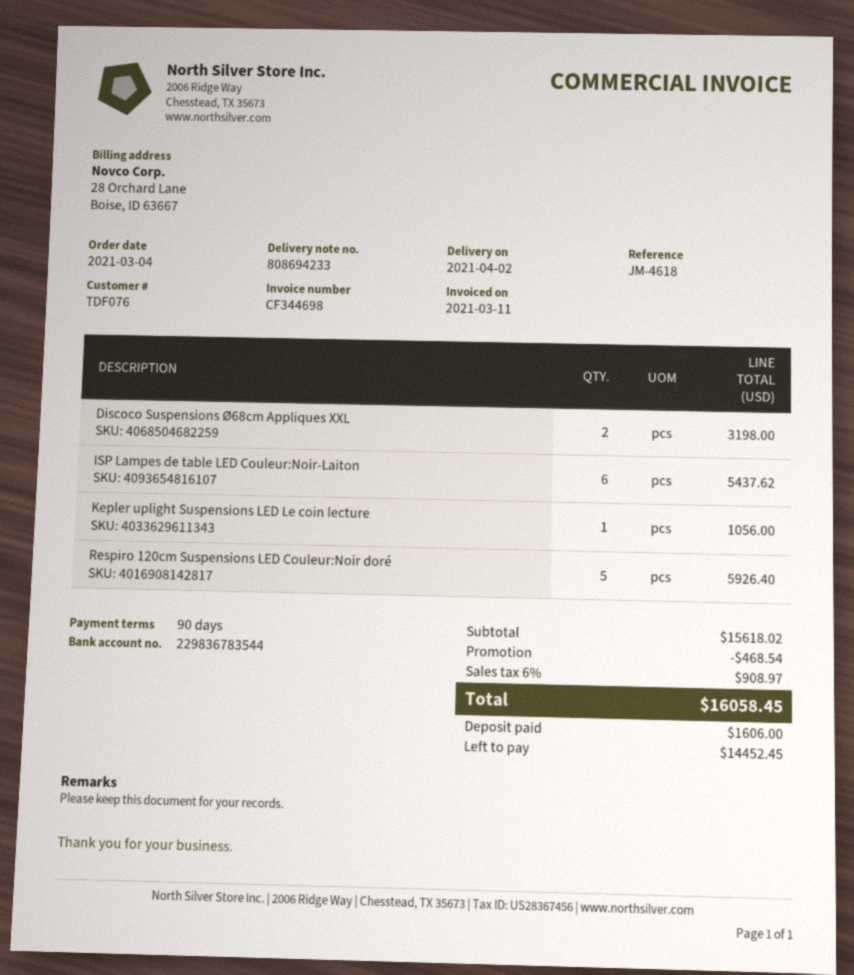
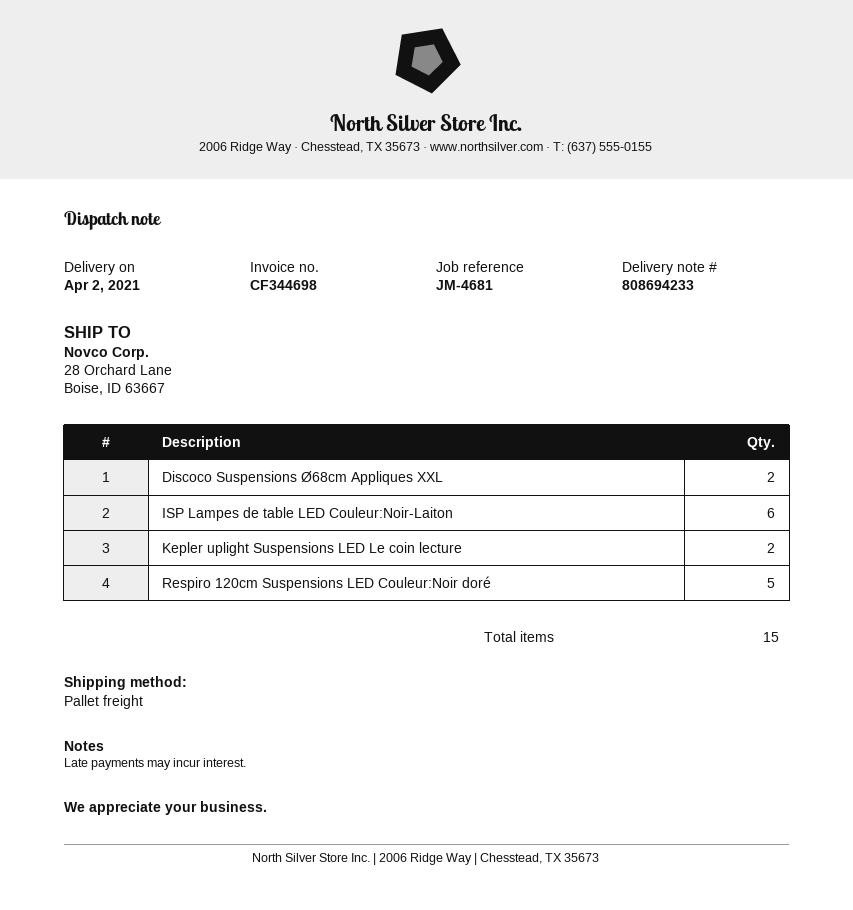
reference: JM-4618 -> JM-4681
Kepler uplight Suspensions LED Le coin lecture: 1 -> 2

